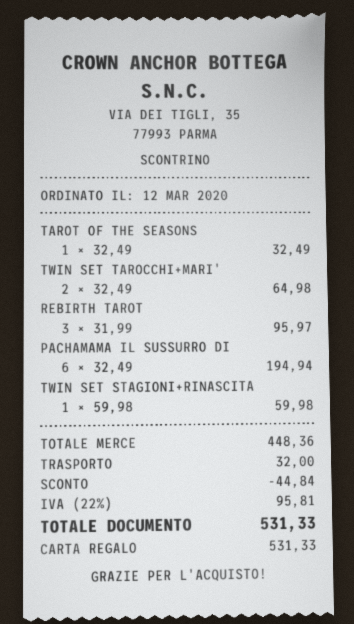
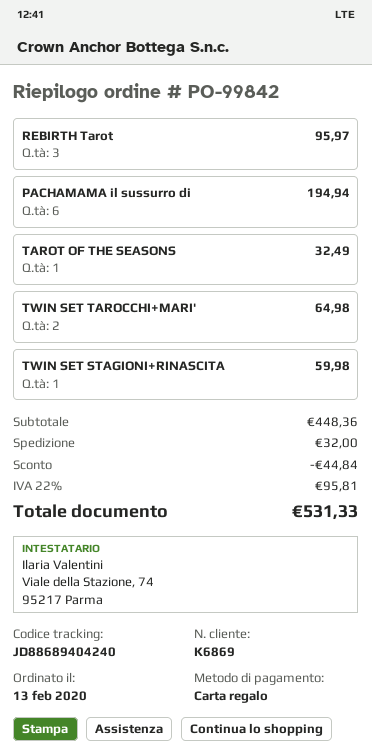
order date: 2020-03-12 -> 2020-02-13

